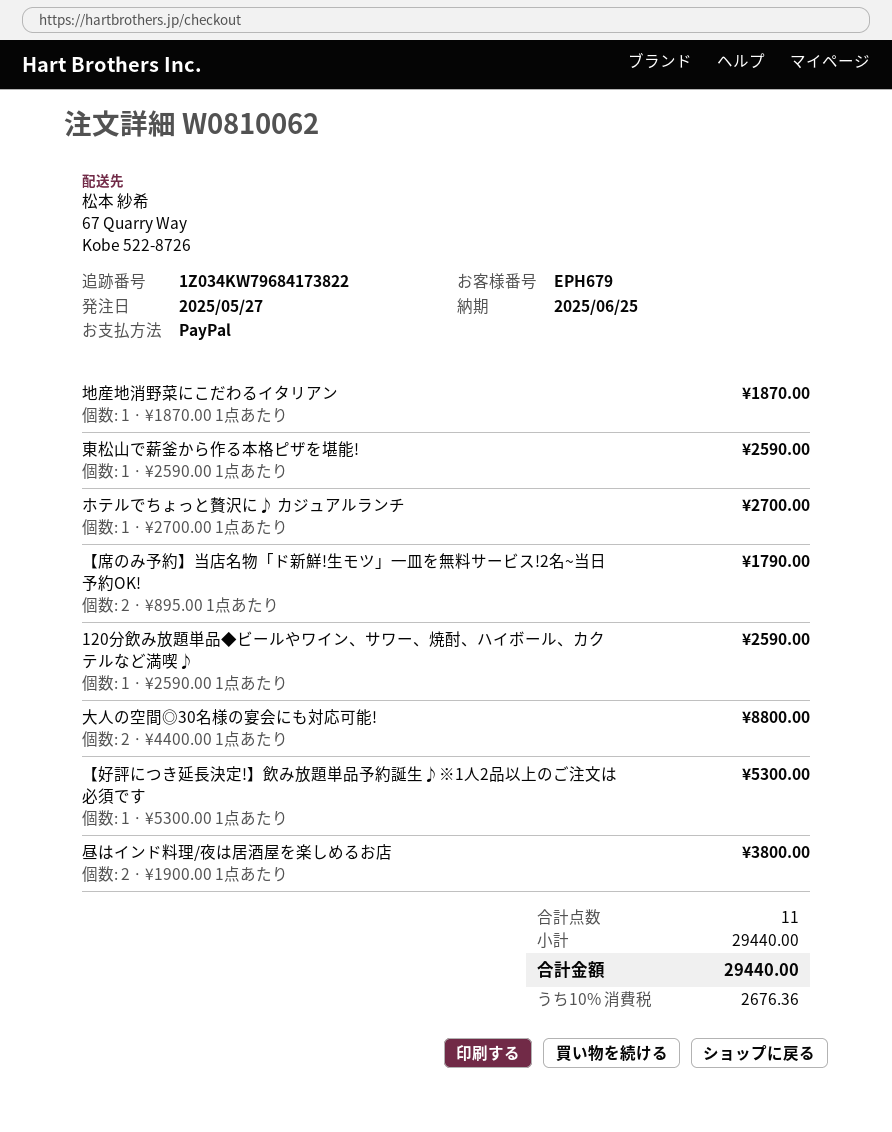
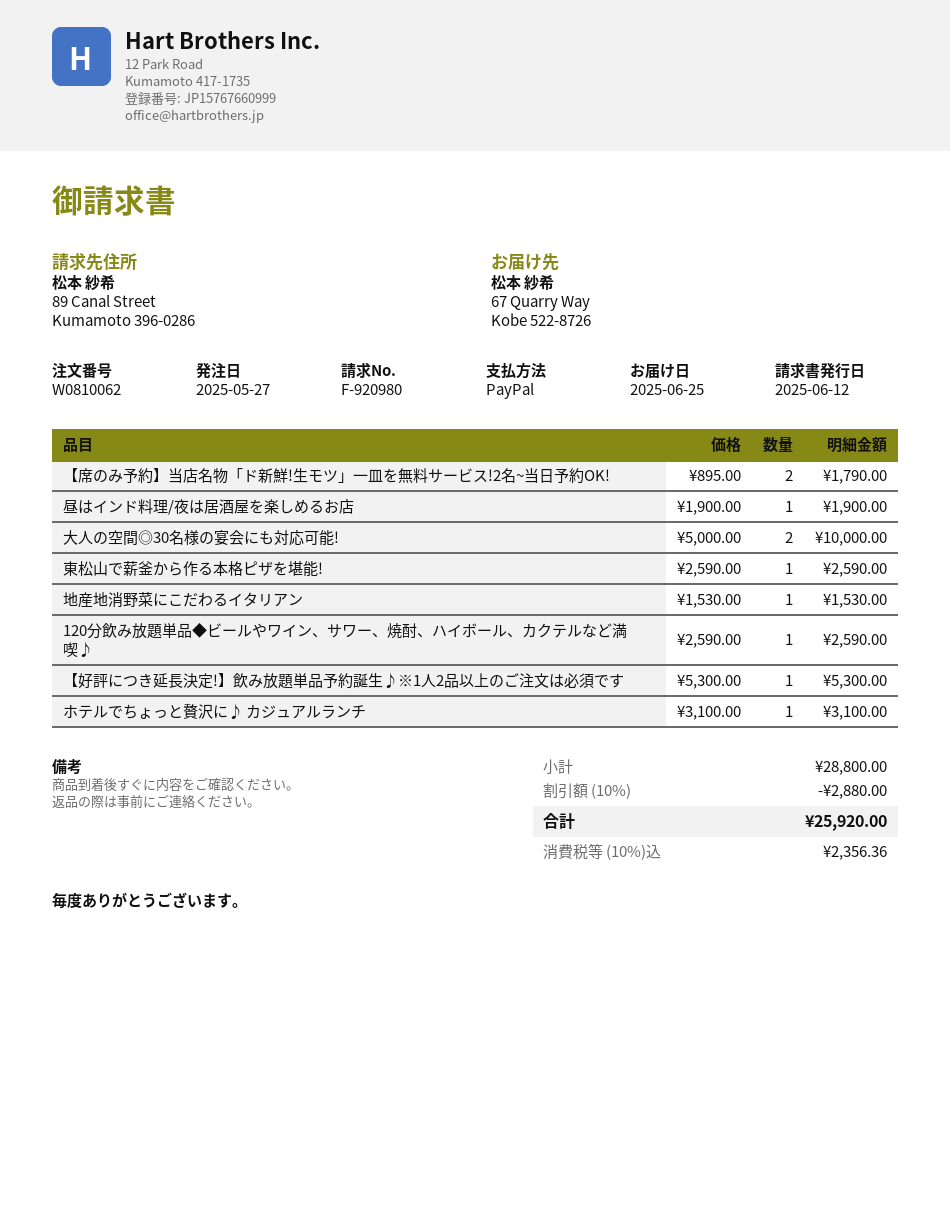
地産地消野菜にこだわるイタリアン: 1 x 1870.00 = 1870.00 -> 1 x 1530.00 = 1530.00
ホテルでちょっと贅沢に♪ カジュアルランチ: 1 x 2700.00 = 2700.00 -> 1 x 3100.00 = 3100.00
大人の空間◎30名様の宴会にも対応可能!: 2 x 4400.00 = 8800.00 -> 2 x 5000.00 = 10000.00
昼はインド料理/夜は居酒屋を楽しめるお店: 2 x 1900.00 = 3800.00 -> 1 x 1900.00 = 1900.00
subtotal: 29440.00 -> 28800.00
discount: none -> 10% = 2880.00
tax: 10% = 2676.36 -> 10% = 2356.36
total: 29440.00 -> 25920.00

